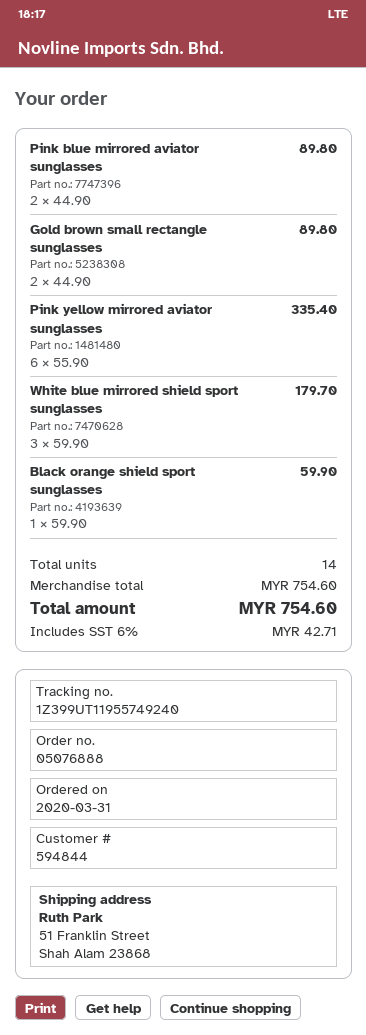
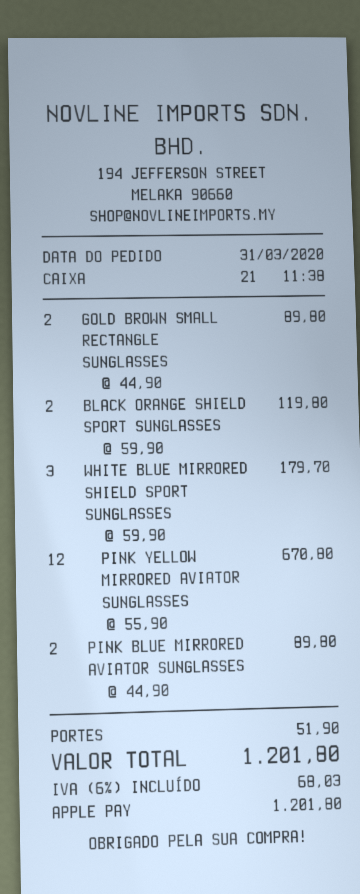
Pink yellow mirrored aviator sunglasses: 6 x 55.90 = 335.40 -> 12 x 55.90 = 670.80
Black orange shield sport sunglasses: 1 x 59.90 = 59.90 -> 2 x 59.90 = 119.80
shipping: none -> 51.90
tax: 6% = 42.71 -> 6% = 68.03
total: 754.60 -> 1201.80

